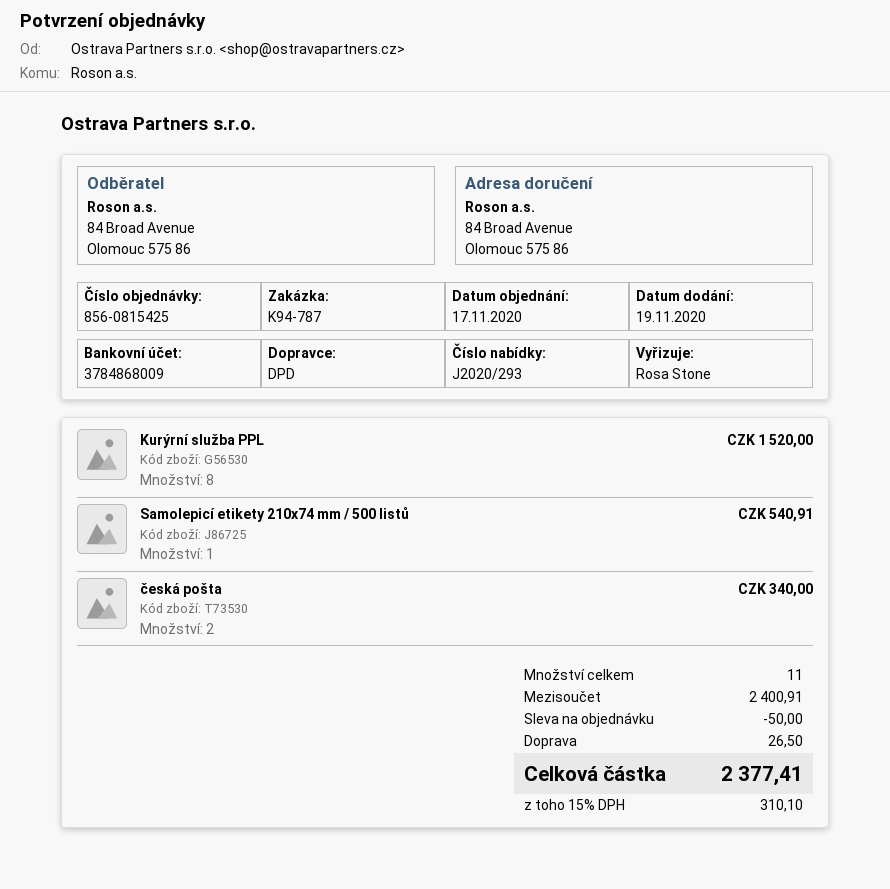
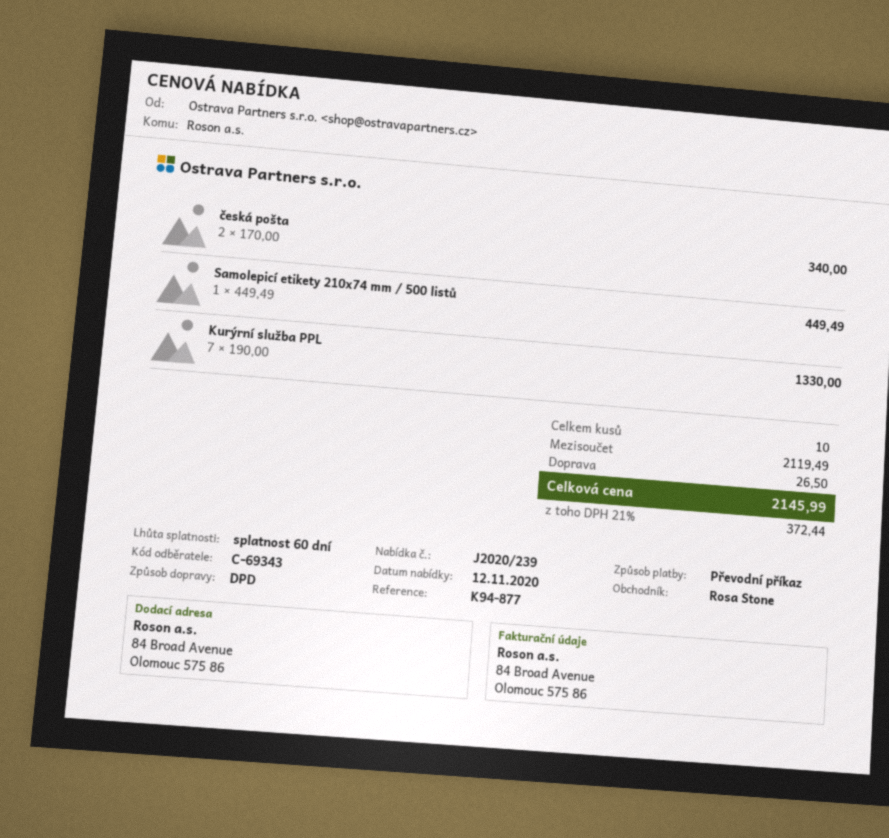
quote number: J2020/293 -> J2020/239
reference: K94-787 -> K94-877
Kurýrní služba PPL: 8 for 1520.00 -> 7 for 1330.00
Samolepicí etikety 210x74 mm / 500 listů: 1 for 540.91 -> 1 for 449.49
total quantity: 11 -> 10
subtotal: 2400.91 -> 2119.49
discount: 50.00 -> none
tax: 15% = 310.10 -> 21% = 372.44
total: 2377.41 -> 2145.99

